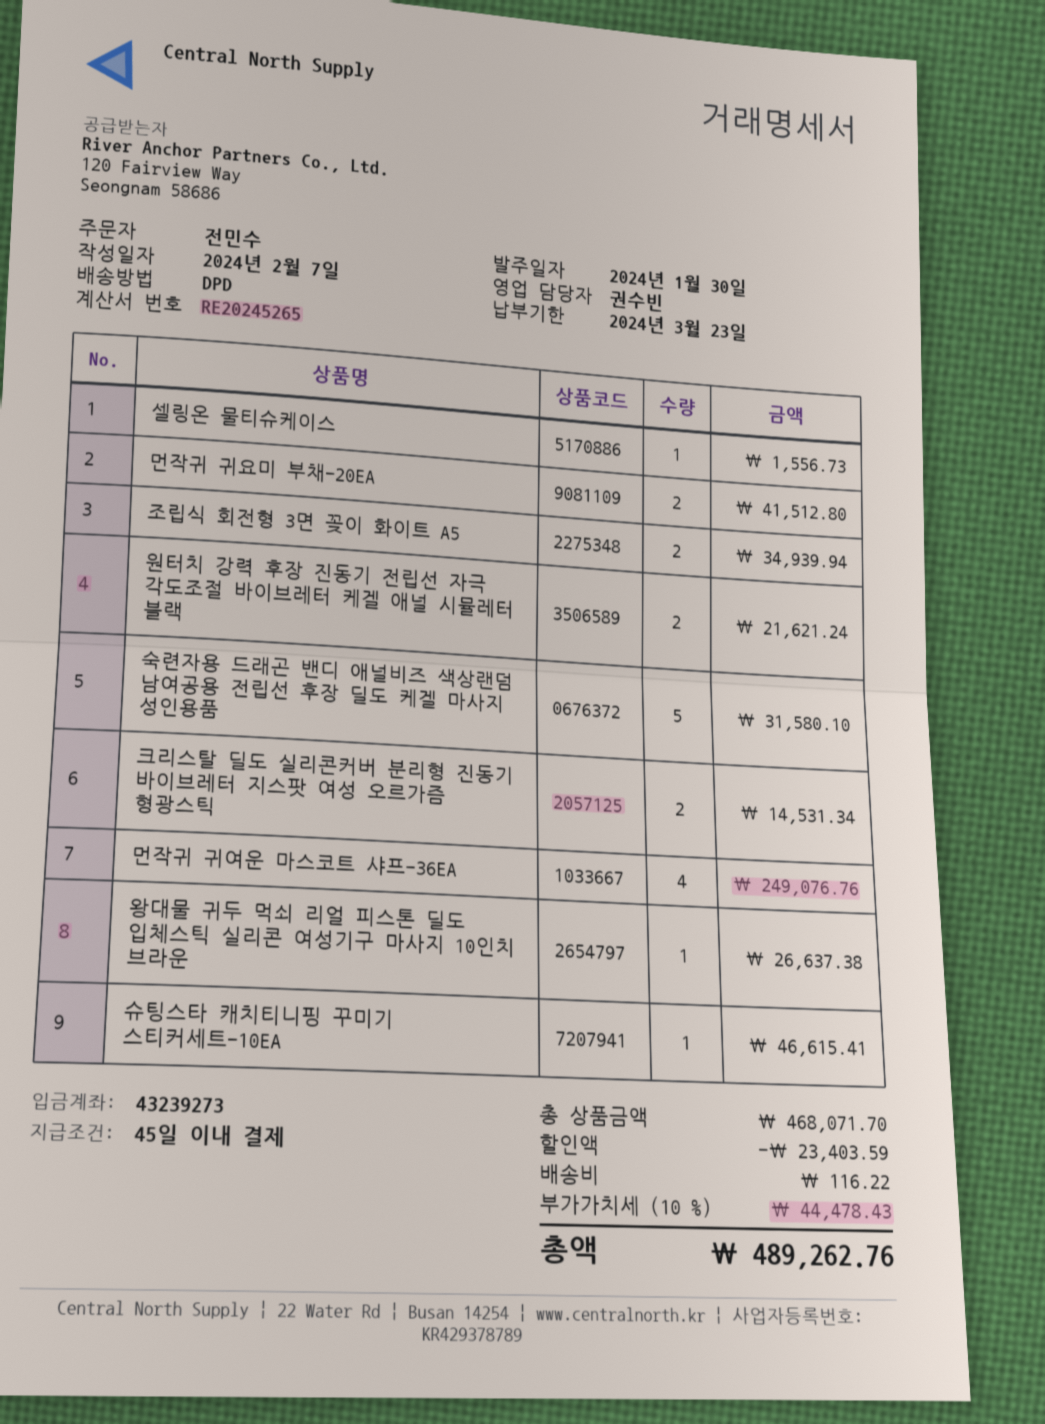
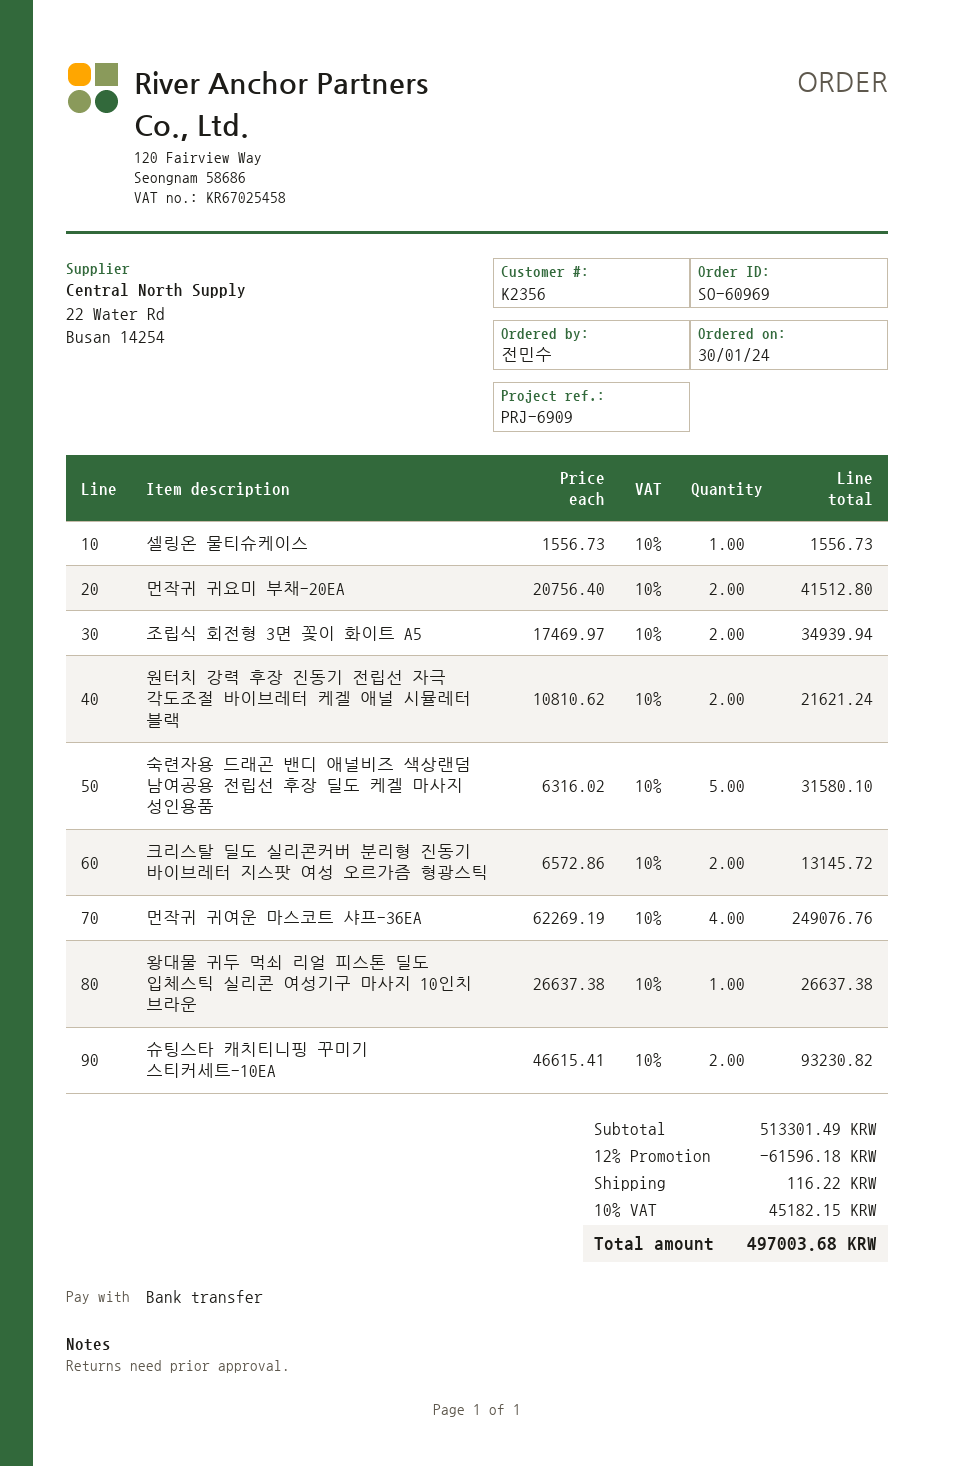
크리스탈 딜도 실리콘커버 분리형 진동기 바이브레터 지스팟 여성 오르가즘 형광스틱: 2 for 14531.34 -> 2 for 13145.72
슈팅스타 캐치티니핑 꾸미기 스티커세트-10EA: 1 for 46615.41 -> 2 for 93230.82
subtotal: 468071.70 -> 513301.49
discount: 23403.59 -> 61596.18
tax: 10% = 44478.43 -> 10% = 45182.15
total: 489262.76 -> 497003.68

